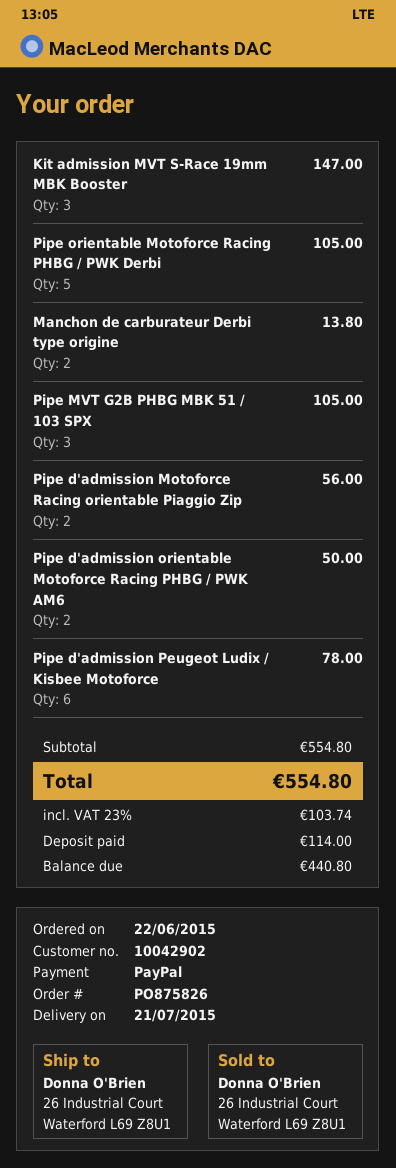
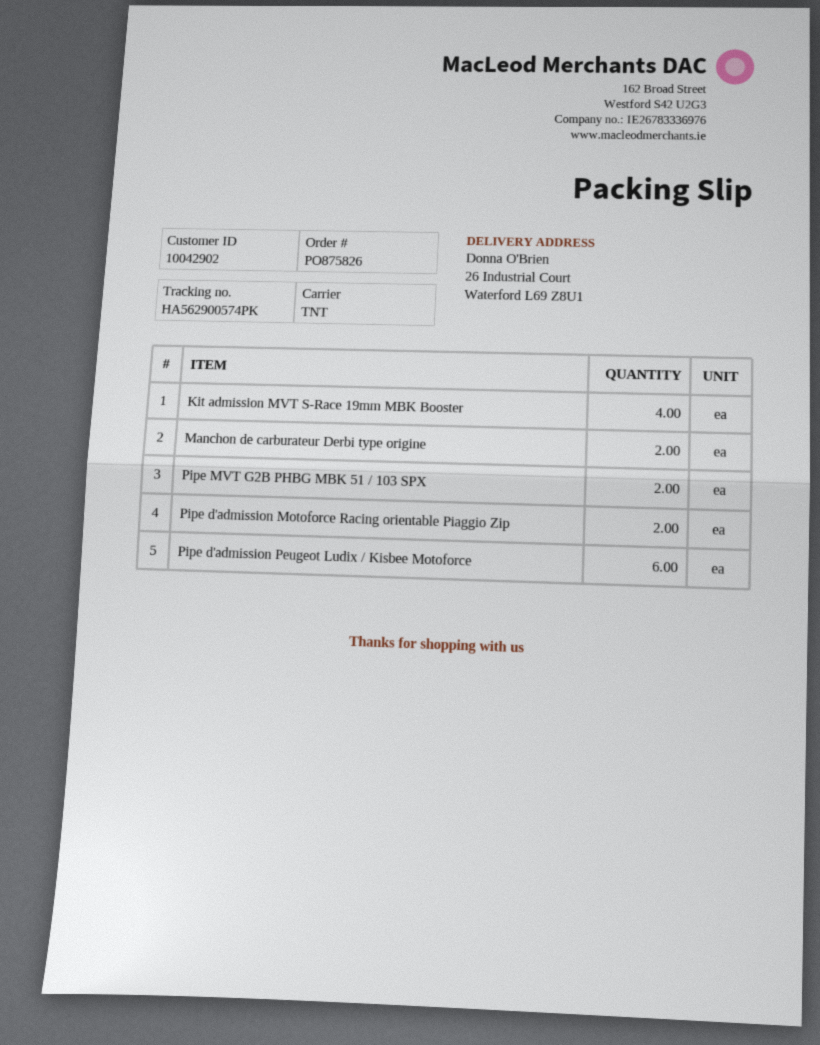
Kit admission MVT S-Race 19mm MBK Booster: 3 -> 4
Pipe orientable Motoforce Racing PHBG / PWK Derbi: 5 -> none
Pipe MVT G2B PHBG MBK 51 / 103 SPX: 3 -> 2
Pipe d'admission orientable Motoforce Racing PHBG / PWK AM6: 2 -> none

